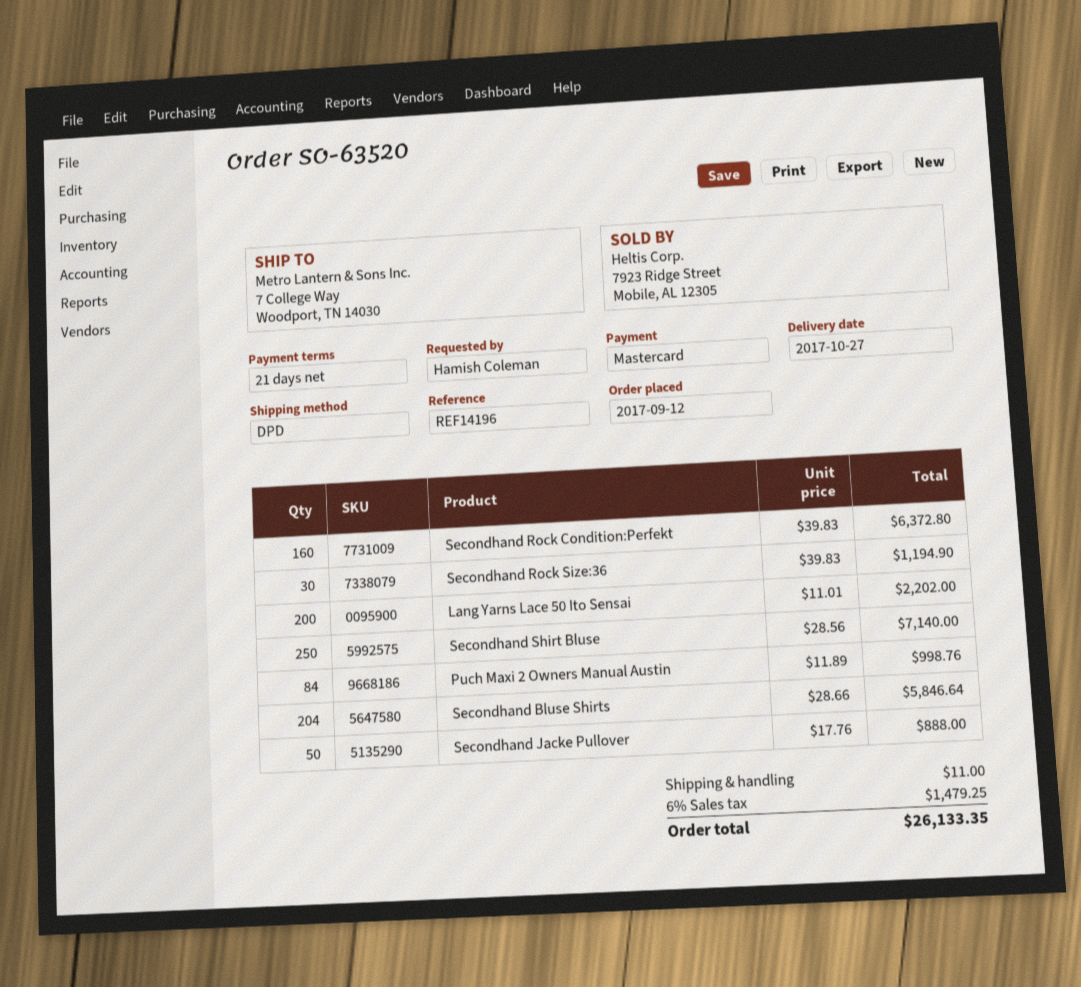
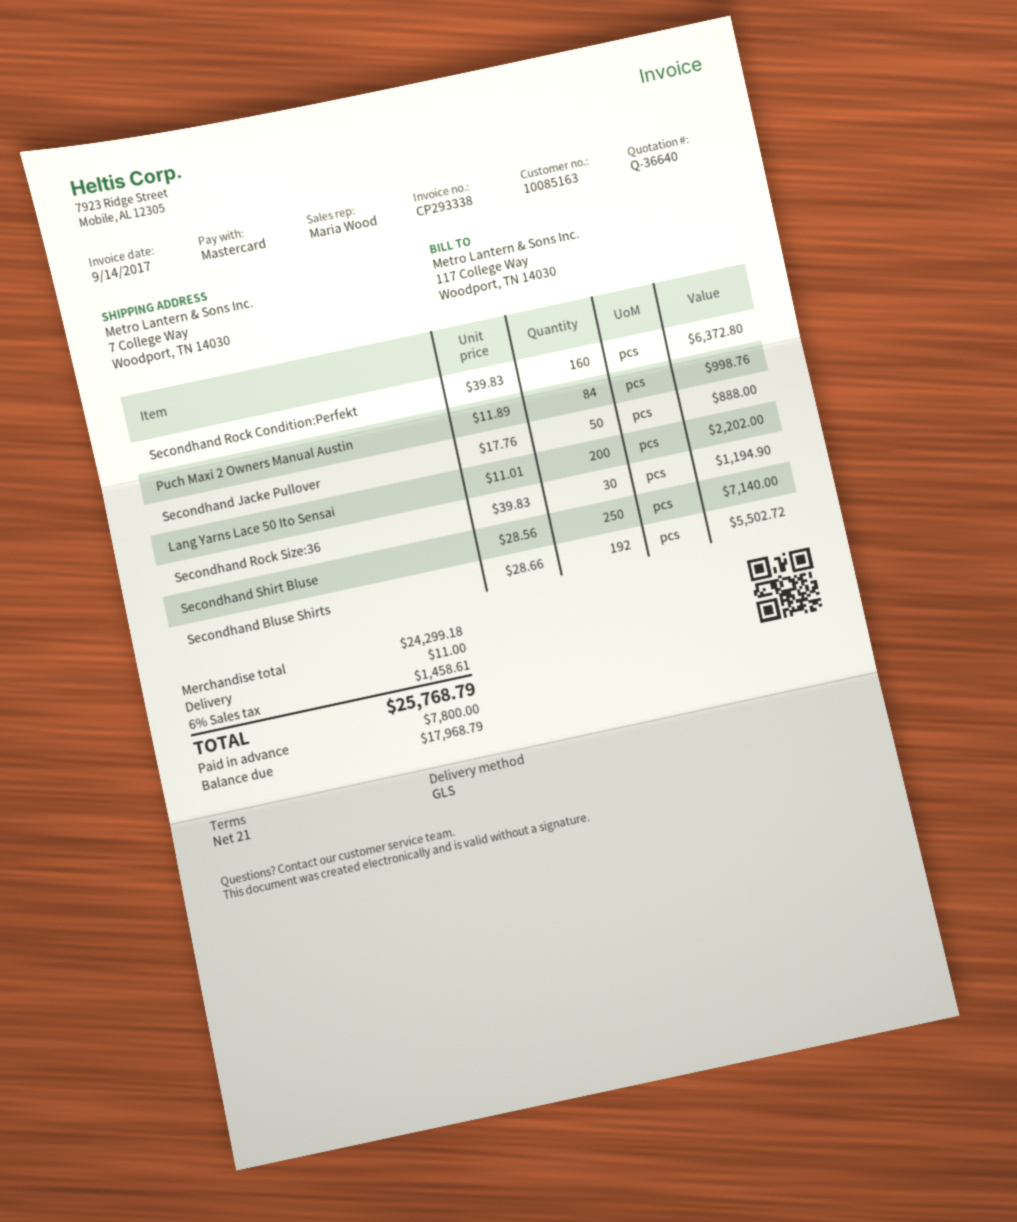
shipping method: DPD -> GLS
Secondhand Bluse Shirts: 204 x 28.66 = 5846.64 -> 192 x 28.66 = 5502.72
tax: 6% = 1479.25 -> 6% = 1458.61
total: 26133.35 -> 25768.79

